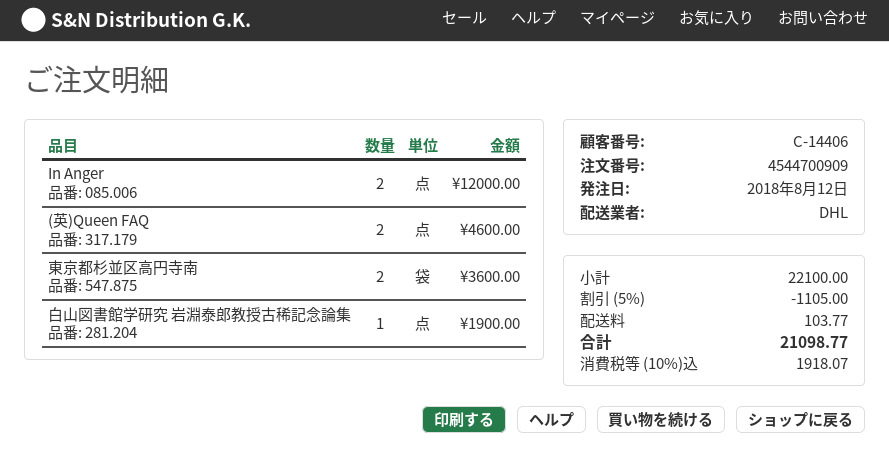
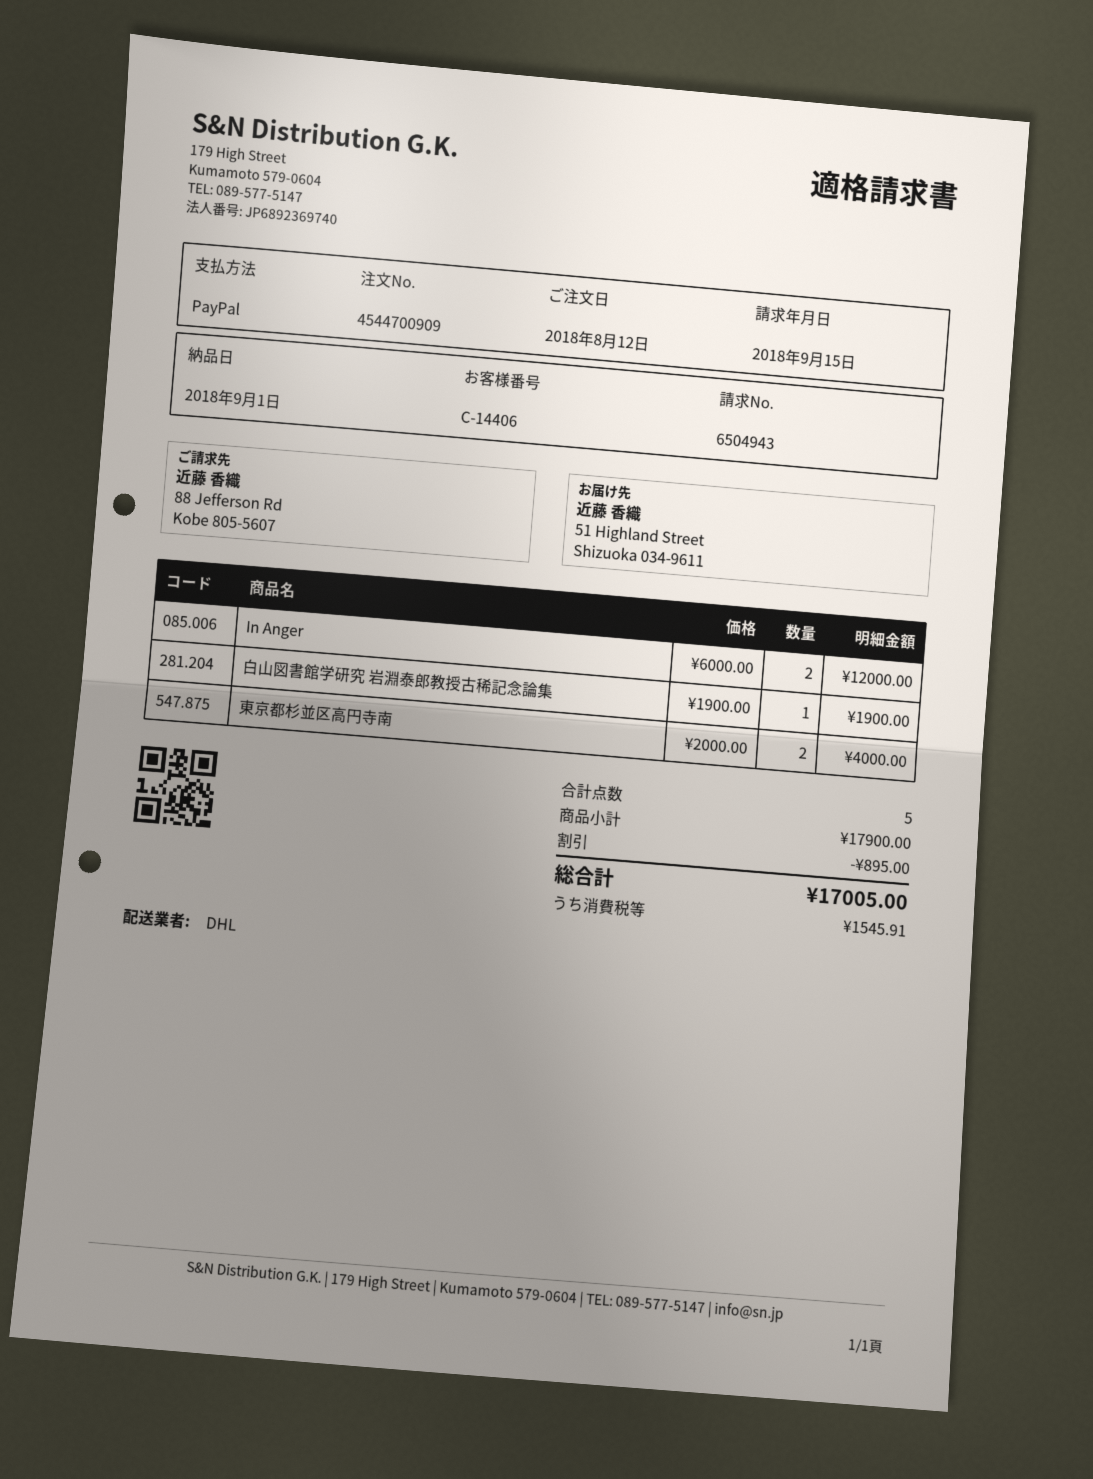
(英)Queen FAQ: 2 for 4600.00 -> none
東京都杉並区高円寺南: 2 for 3600.00 -> 2 for 4000.00
subtotal: 22100.00 -> 17900.00
discount: 1105.00 -> 895.00
shipping: 103.77 -> none
tax: 1918.07 -> 1545.91
total: 21098.77 -> 17005.00

